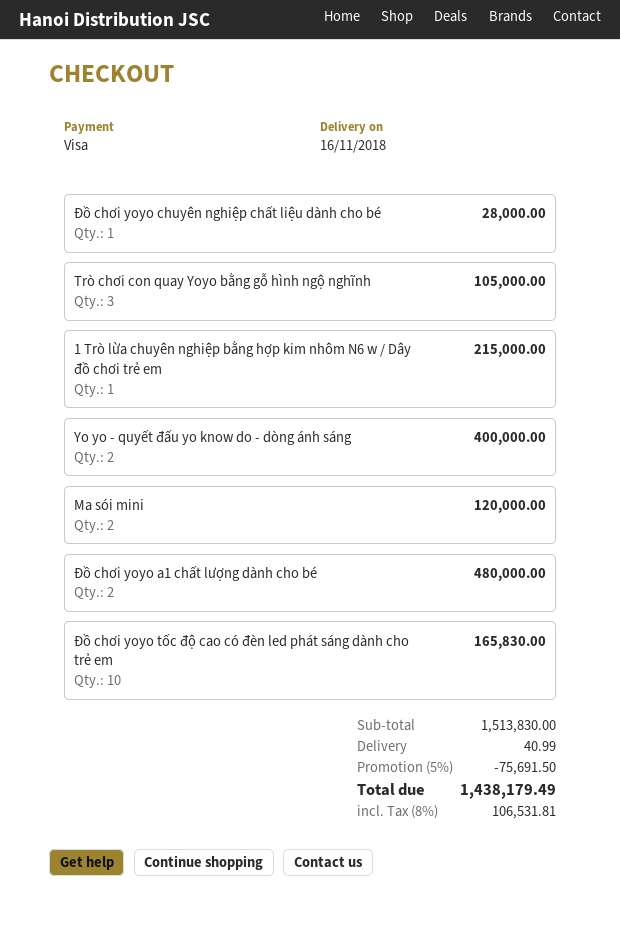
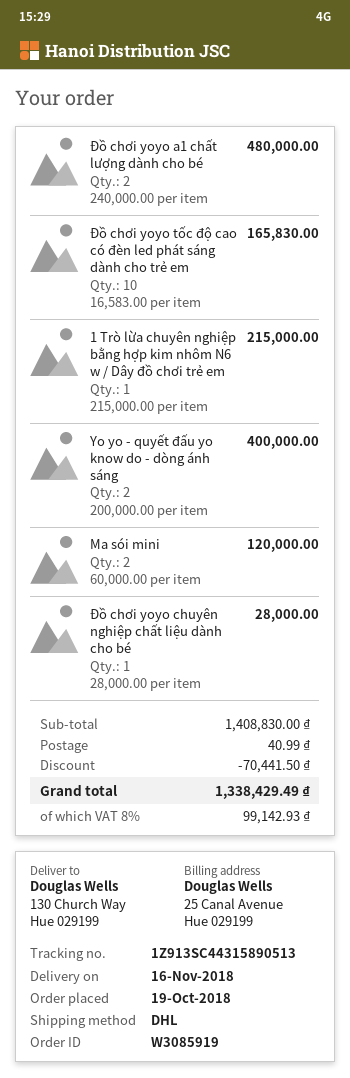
Trò chơi con quay Yoyo bằng gỗ hình ngộ nghĩnh: 3 for 105000.00 -> none
subtotal: 1513830.00 -> 1408830.00
discount: 75691.50 -> 70441.50
tax: 8% = 106531.81 -> 8% = 99142.93
total: 1438179.49 -> 1338429.49

